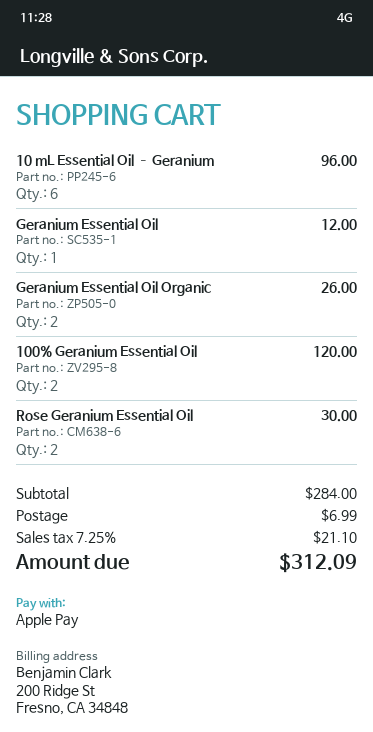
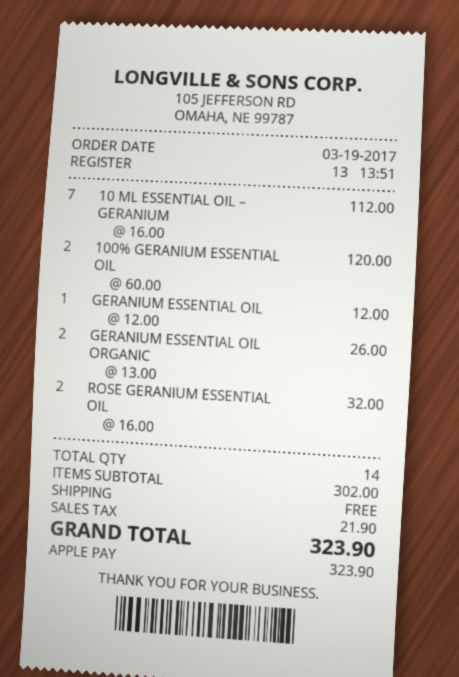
10 mL Essential Oil – Geranium: 6 for 96.00 -> 7 for 112.00
Rose Geranium Essential Oil: 2 for 30.00 -> 2 for 32.00
subtotal: 284.00 -> 302.00
shipping: 6.99 -> 0.00
tax: 21.10 -> 21.90
total: 312.09 -> 323.90

